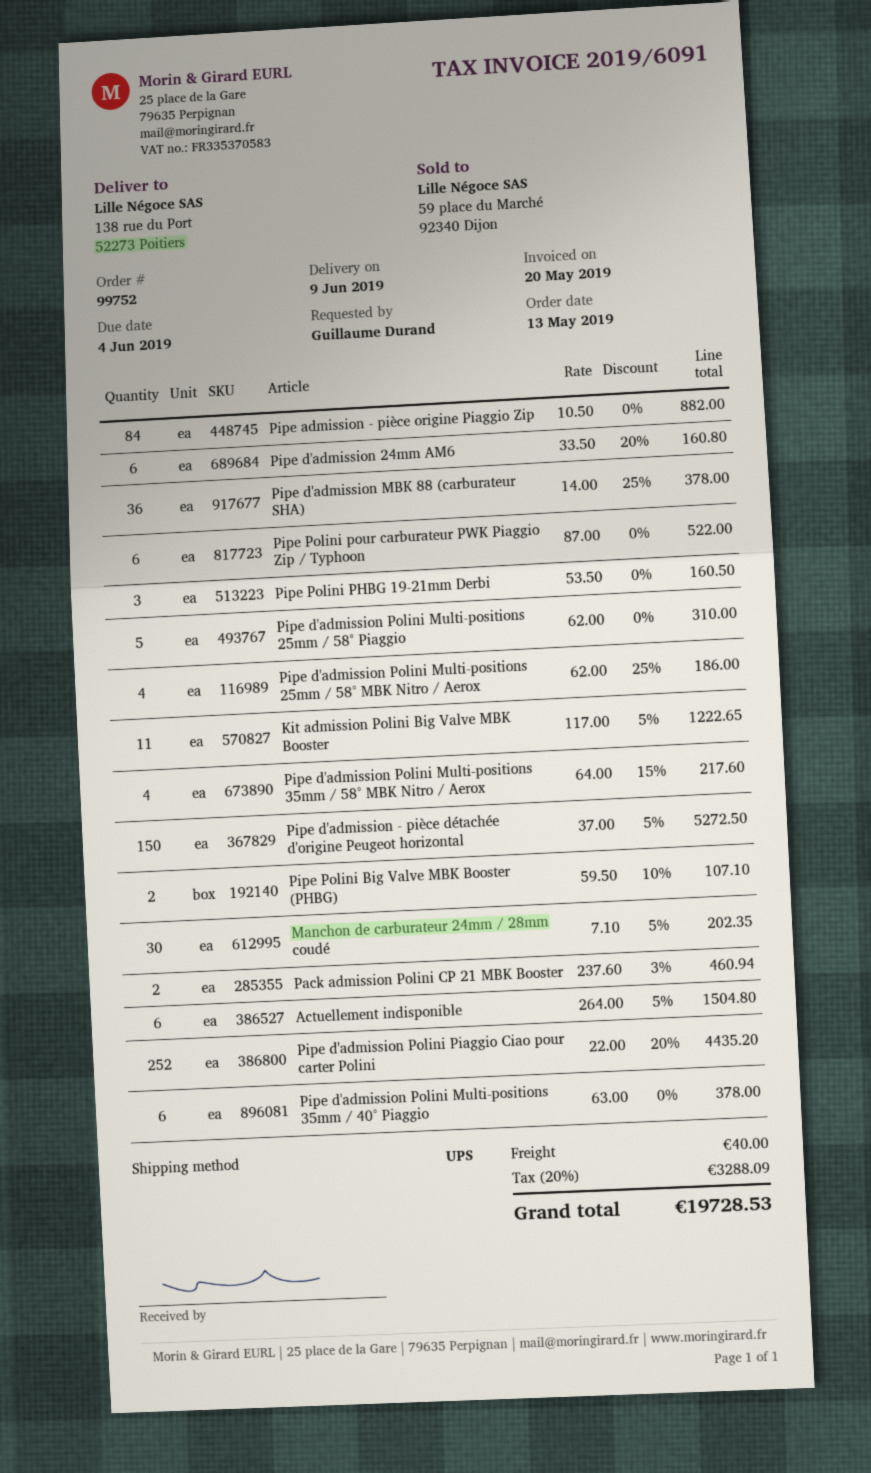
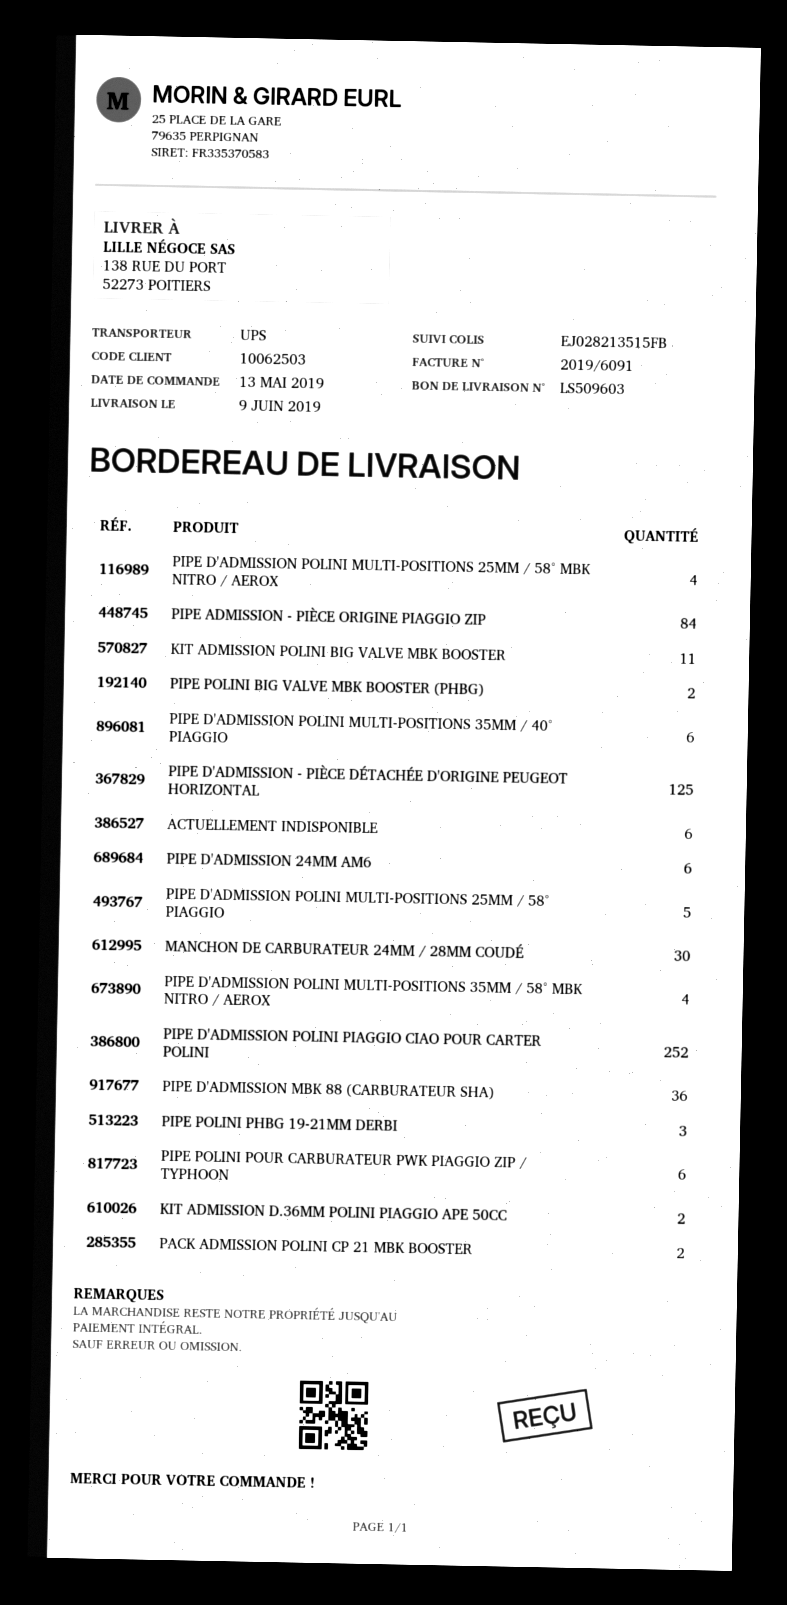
Pipe d'admission - pièce détachée d'origine Peugeot horizontal: 150 -> 125
KIT ADMISSION D.36MM POLINI PIAGGIO APE 50CC: none -> 2

